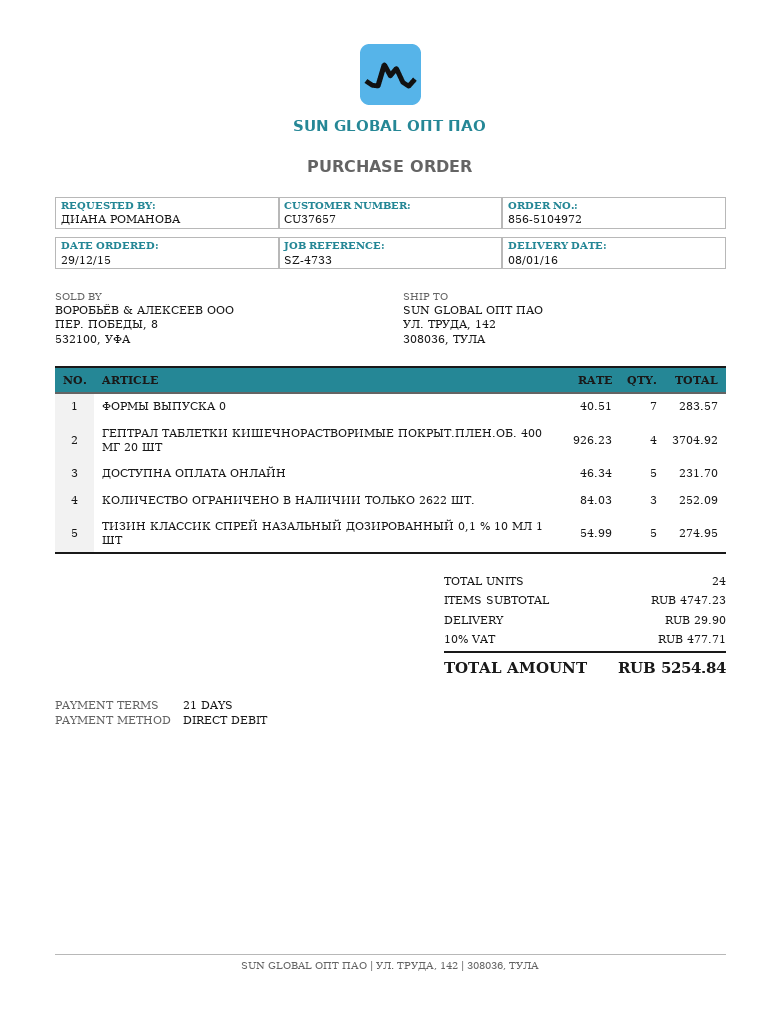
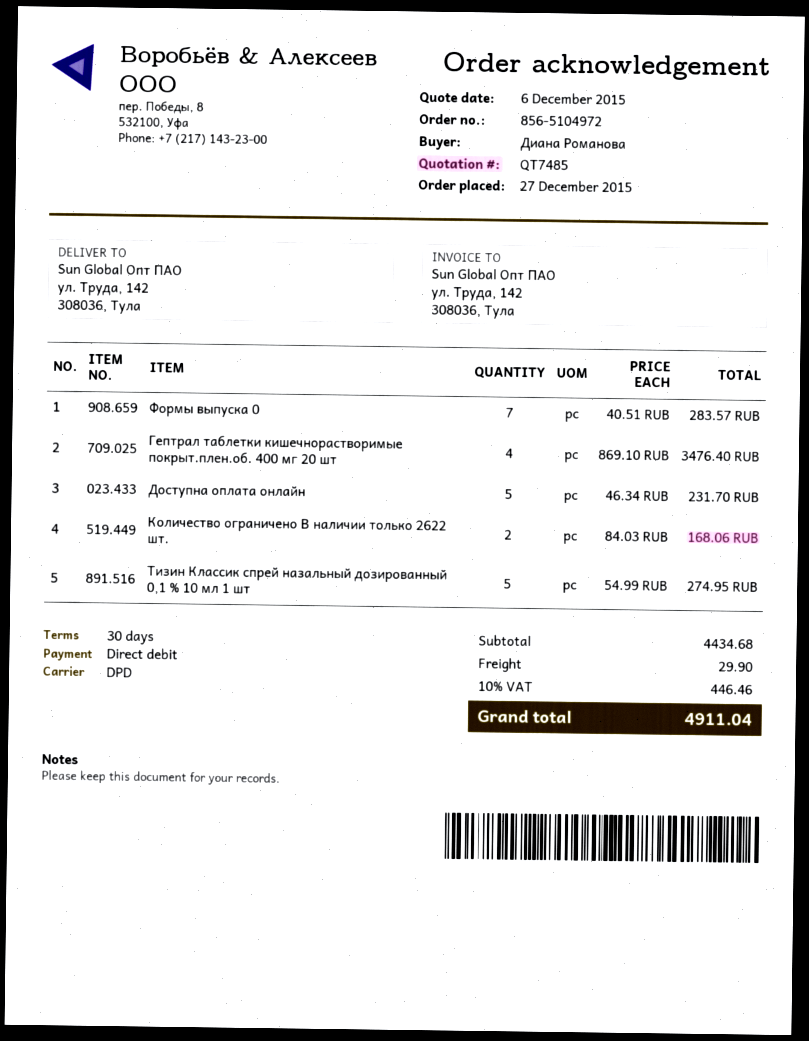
order date: 2015-12-29 -> 2015-12-27
payment terms: 21 days -> 30 days
ГЕПТРАЛ ТАБЛЕТКИ КИШЕЧНОРАСТВОРИМЫЕ ПОКРЫТ.ПЛЕН.ОБ. 400 МГ 20 ШТ: 4 x 926.23 = 3704.92 -> 4 x 869.10 = 3476.40
КОЛИЧЕСТВО ОГРАНИЧЕНО В НАЛИЧИИ ТОЛЬКО 2622 ШТ.: 3 x 84.03 = 252.09 -> 2 x 84.03 = 168.06
subtotal: 4747.23 -> 4434.68
tax: 10% = 477.71 -> 10% = 446.46
total: 5254.84 -> 4911.04

